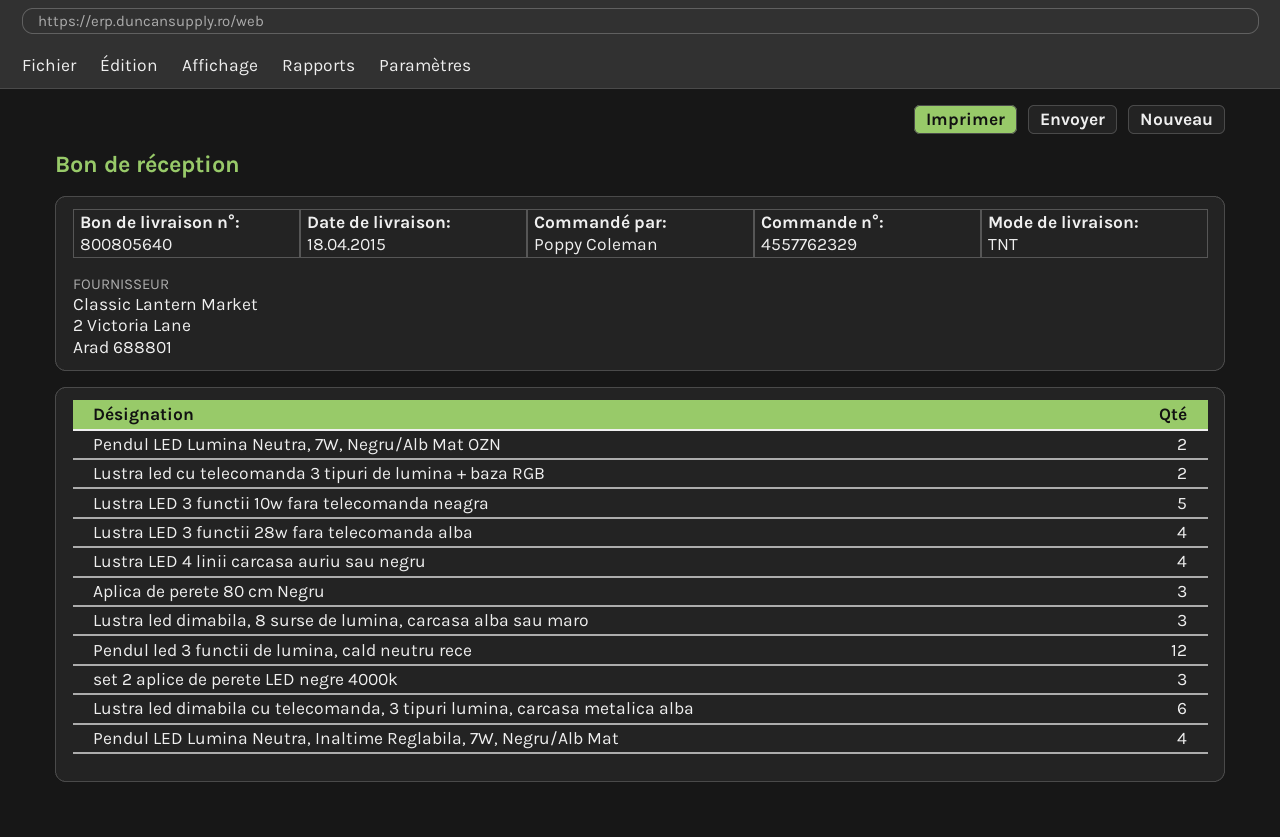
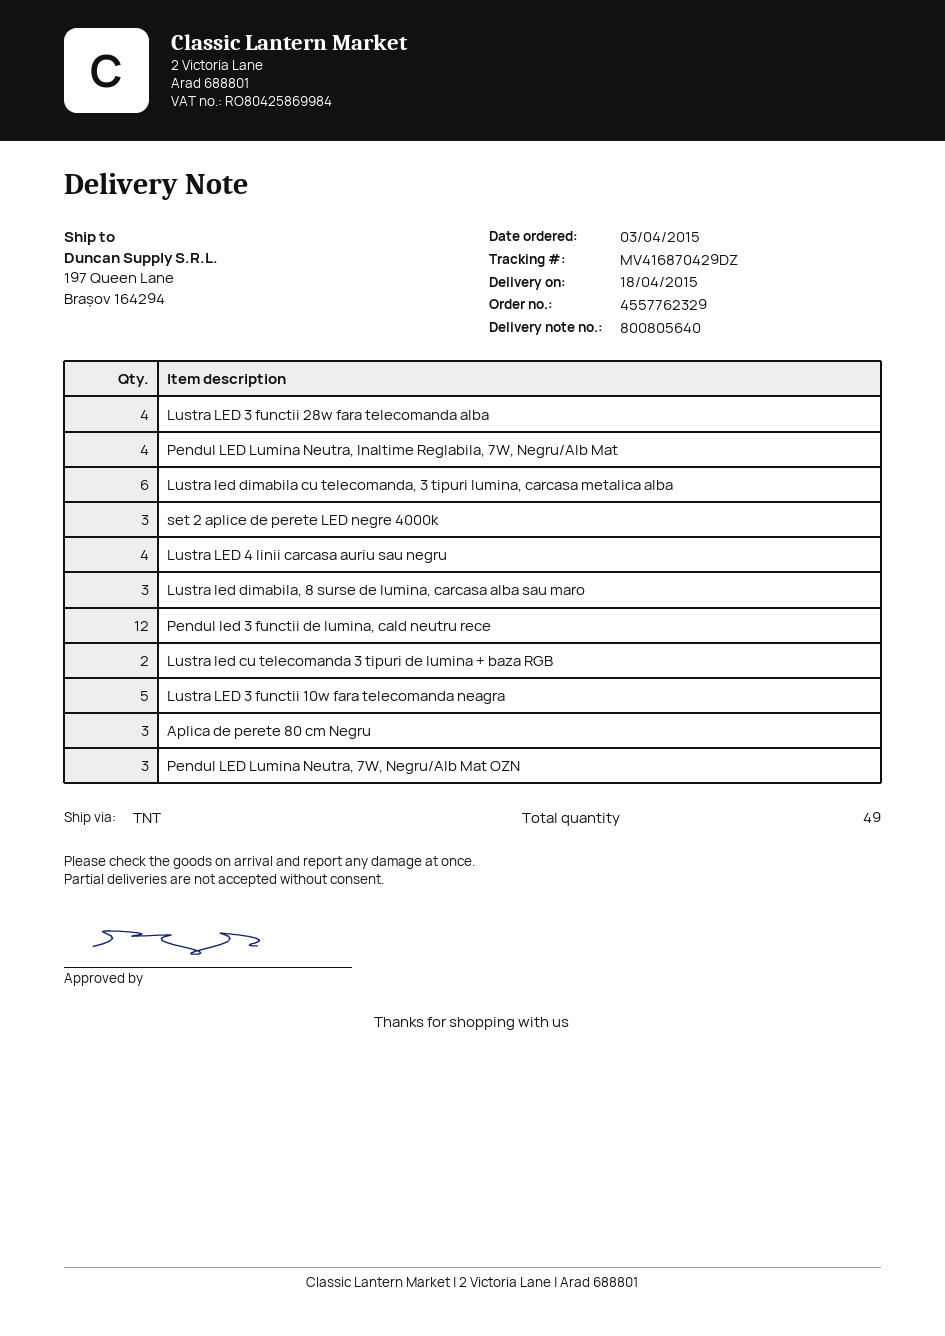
Pendul LED Lumina Neutra, 7W, Negru/Alb Mat OZN: 2 -> 3

